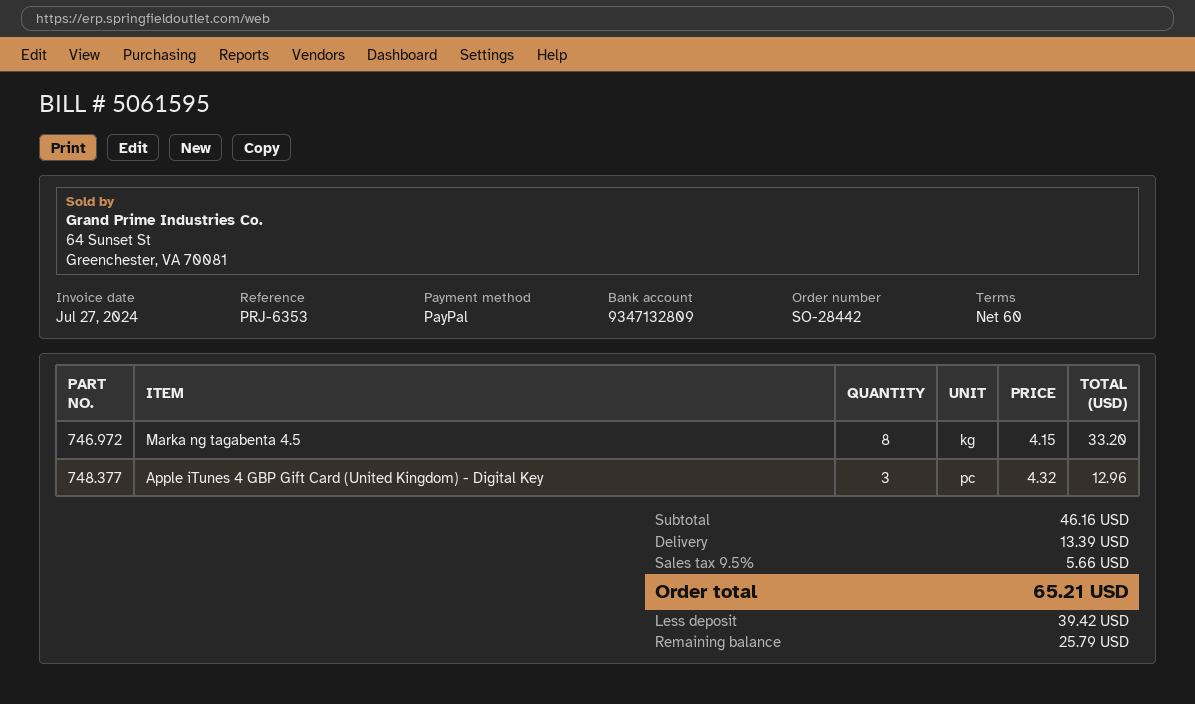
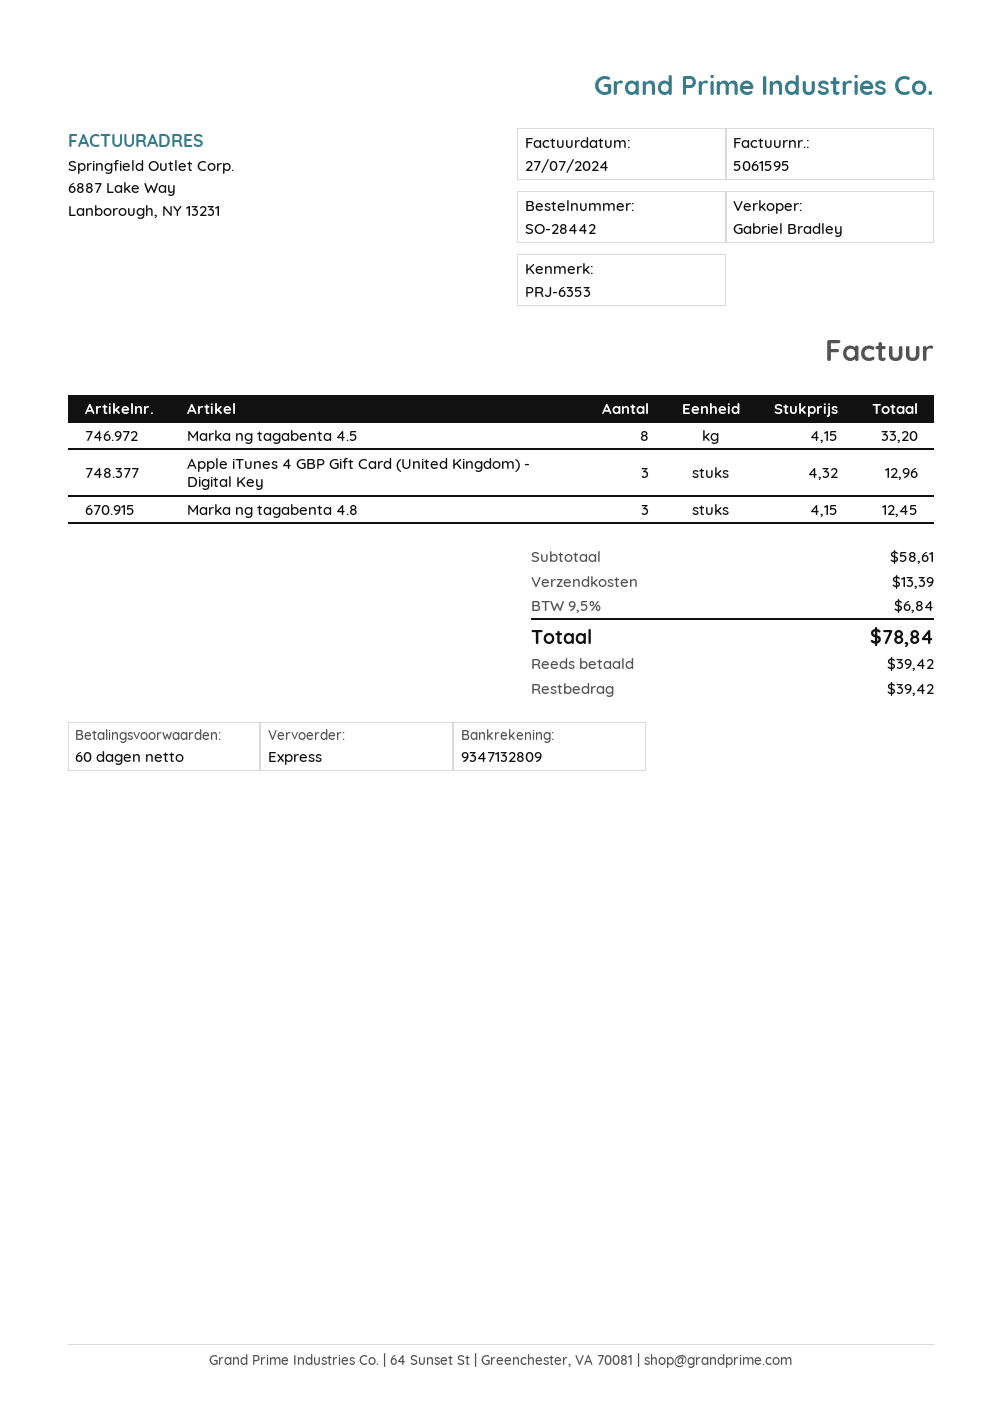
Marka ng tagabenta 4.8: none -> 3 x 4.15 = 12.45
subtotal: 46.16 -> 58.61
tax: 9.5% = 5.66 -> 9.5% = 6.84
total: 65.21 -> 78.84
balance: 25.79 -> 39.42

